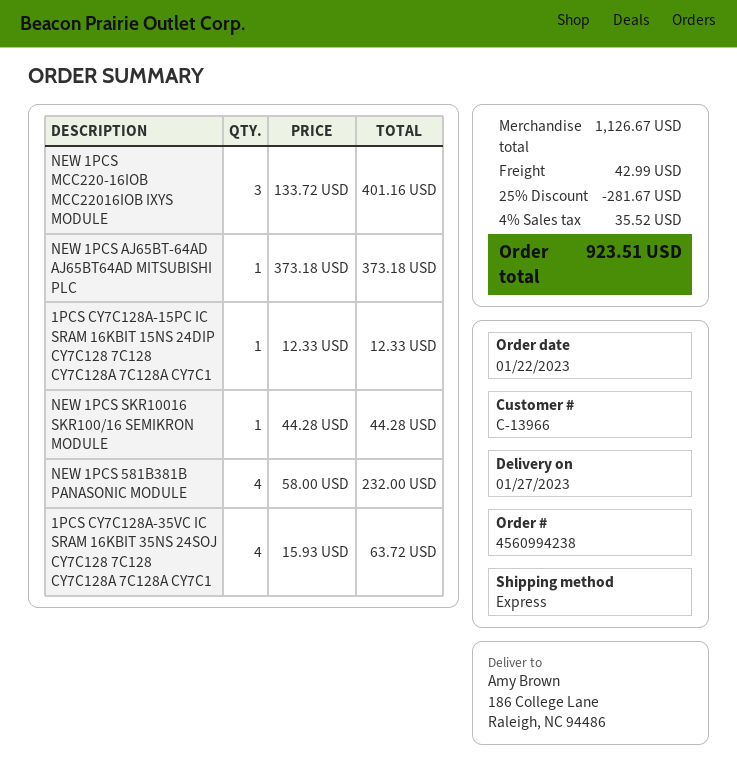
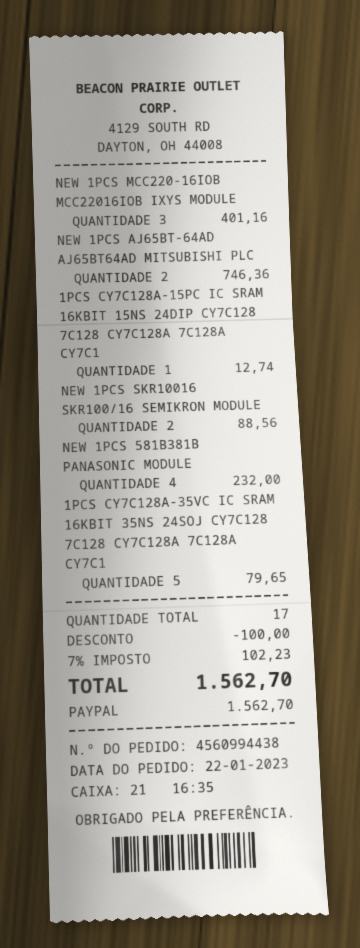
order number: 4560994238 -> 4560994438
NEW 1PCS AJ65BT-64AD AJ65BT64AD MITSUBISHI PLC: 1 for 373.18 -> 2 for 746.36
1PCS CY7C128A-15PC IC SRAM 16KBIT 15NS 24DIP CY7C128 7C128 CY7C128A 7C128A CY7C1: 1 for 12.33 -> 1 for 12.74
NEW 1PCS SKR10016 SKR100/16 SEMIKRON MODULE: 1 for 44.28 -> 2 for 88.56
1PCS CY7C128A-35VC IC SRAM 16KBIT 35NS 24SOJ CY7C128 7C128 CY7C128A 7C128A CY7C1: 4 for 63.72 -> 5 for 79.65
discount: 281.67 -> 100.00
shipping: 42.99 -> none
tax: 4% = 35.52 -> 7% = 102.23
total: 923.51 -> 1562.70

